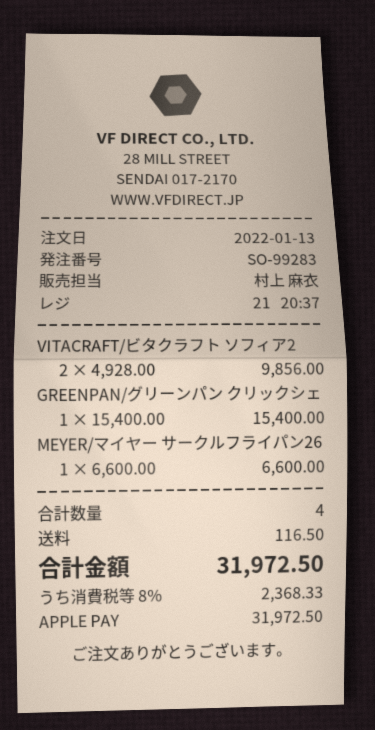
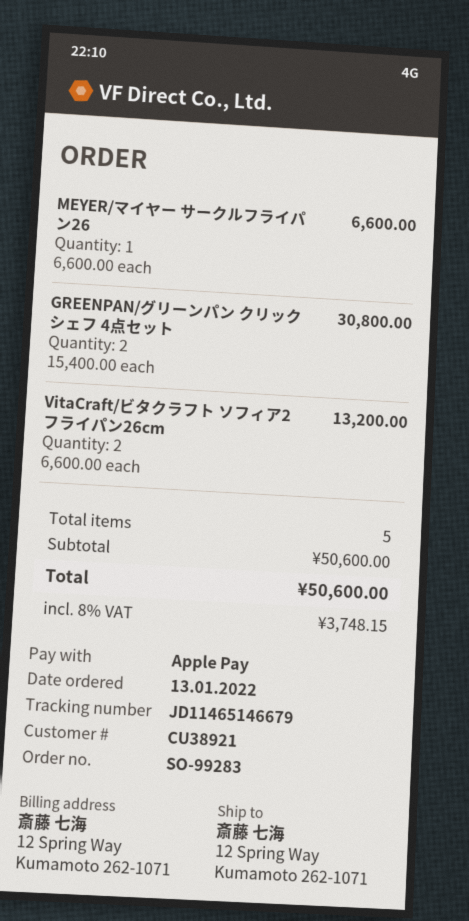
VITACRAFT/ビタクラフト ソフィア2: 2 x 4928.00 = 9856.00 -> 2 x 6600.00 = 13200.00
GREENPAN/グリーンパン クリックシェ: 1 x 15400.00 = 15400.00 -> 2 x 15400.00 = 30800.00
total quantity: 4 -> 5
shipping: 116.50 -> none
tax: 8% = 2368.33 -> 8% = 3748.15
total: 31972.50 -> 50600.00

